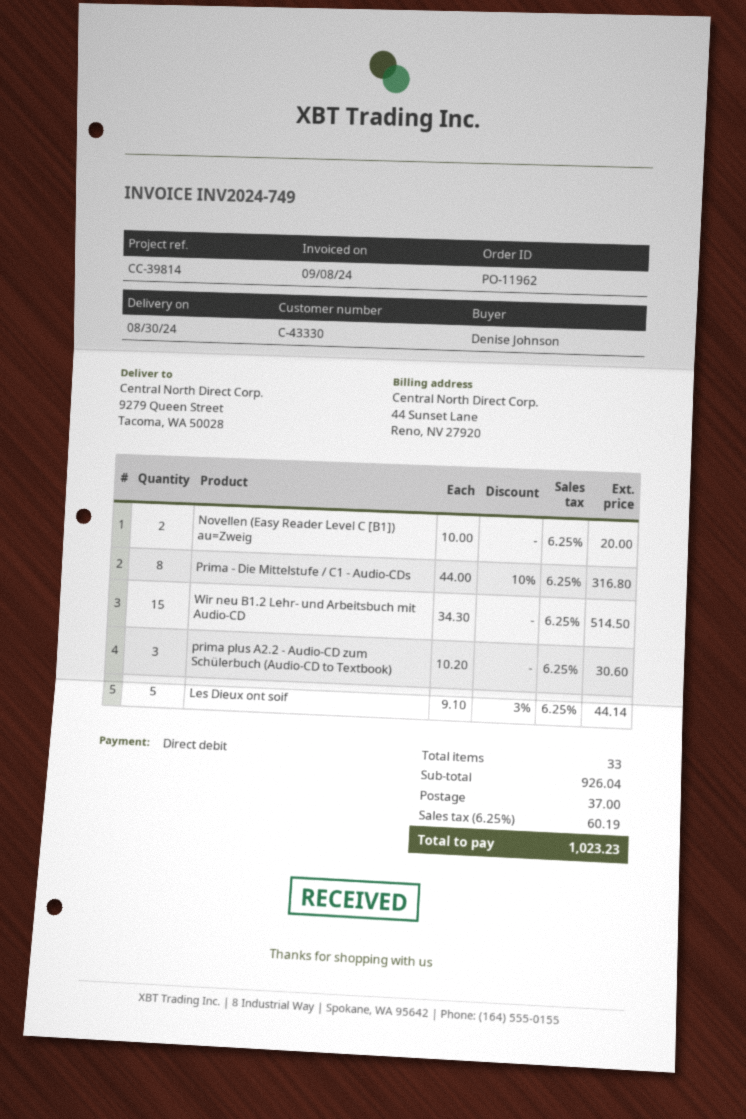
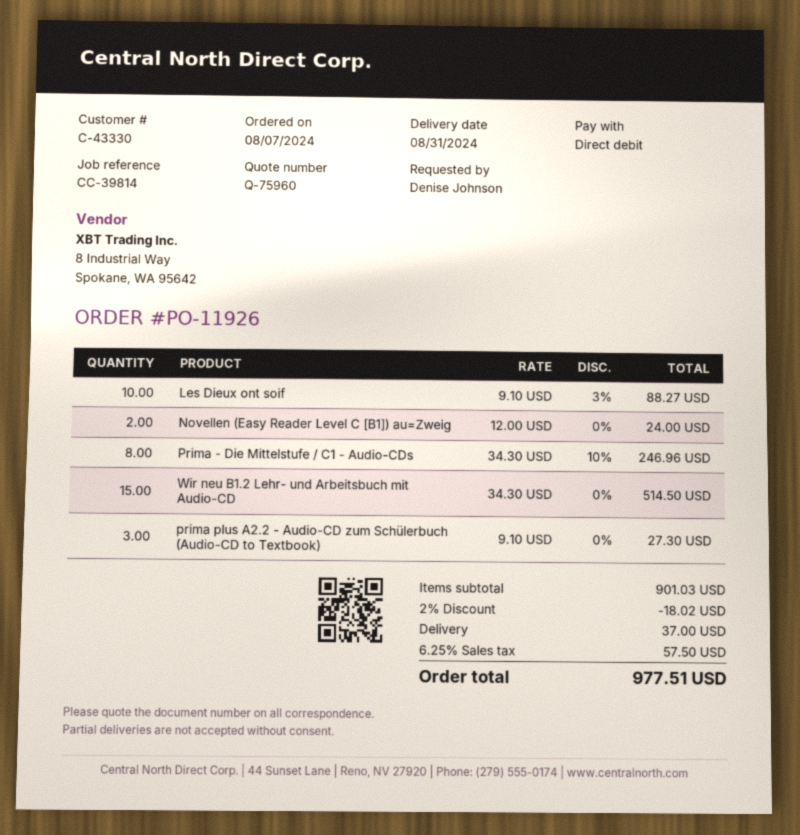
order number: PO-11962 -> PO-11926
delivery date: 2024-08-30 -> 2024-08-31
Novellen (Easy Reader Level C [B1]) au=Zweig: 2 x 10.00 = 20.00 -> 2 x 12.00 = 24.00
Prima - Die Mittelstufe / C1 - Audio-CDs: 8 x 44.00 - 10% = 316.80 -> 8 x 34.30 - 10% = 246.96
prima plus A2.2 - Audio-CD zum Schülerbuch (Audio-CD to Textbook): 3 x 10.20 = 30.60 -> 3 x 9.10 = 27.30
Les Dieux ont soif: 5 x 9.10 - 3% = 44.14 -> 10 x 9.10 - 3% = 88.27
subtotal: 926.04 -> 901.03
discount: none -> 2% = 18.02
tax: 6.25% = 60.19 -> 6.25% = 57.50
total: 1023.23 -> 977.51

